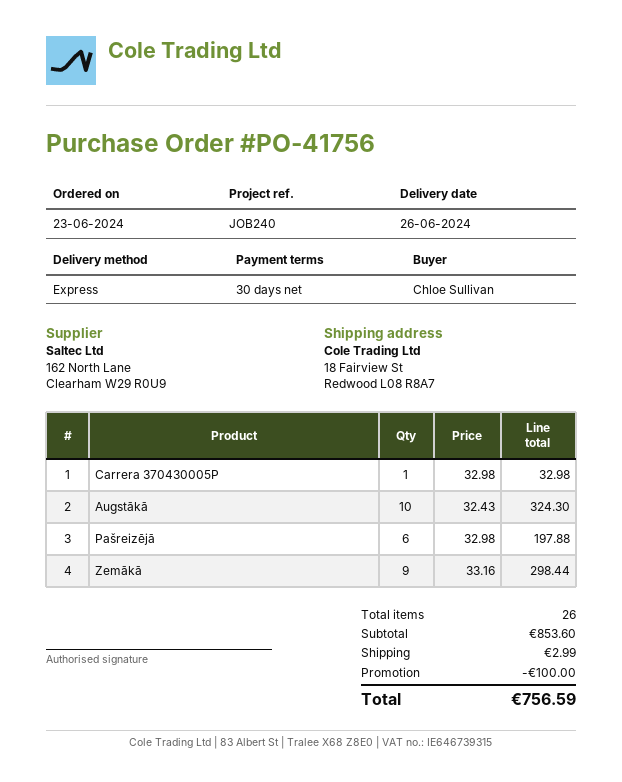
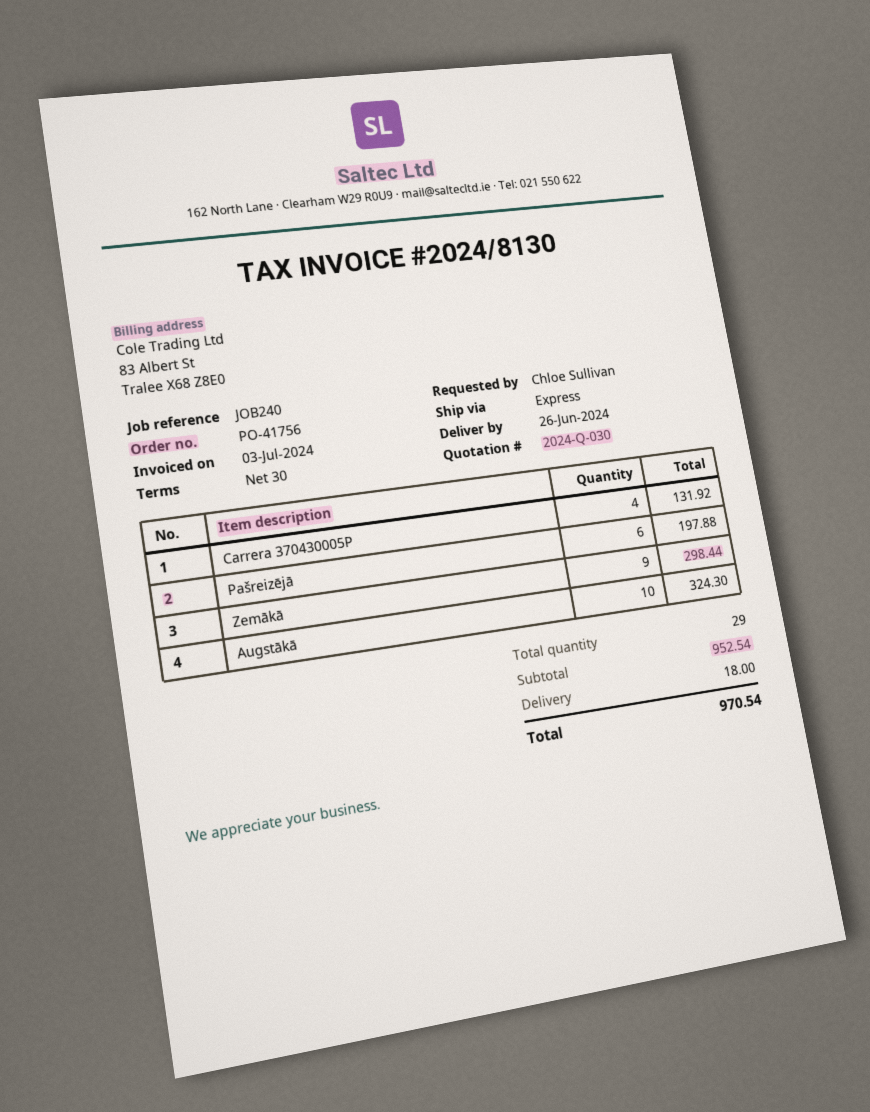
Carrera 370430005P: 1 for 32.98 -> 4 for 131.92
total quantity: 26 -> 29
subtotal: 853.60 -> 952.54
discount: 100.00 -> none
shipping: 2.99 -> 18.00
total: 756.59 -> 970.54

